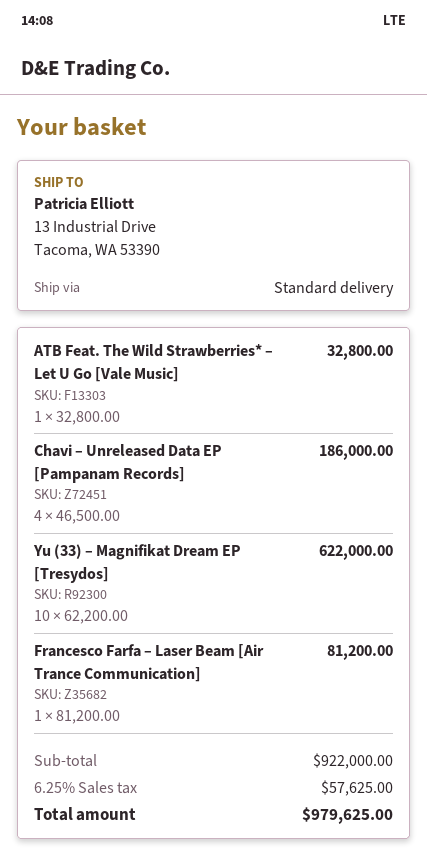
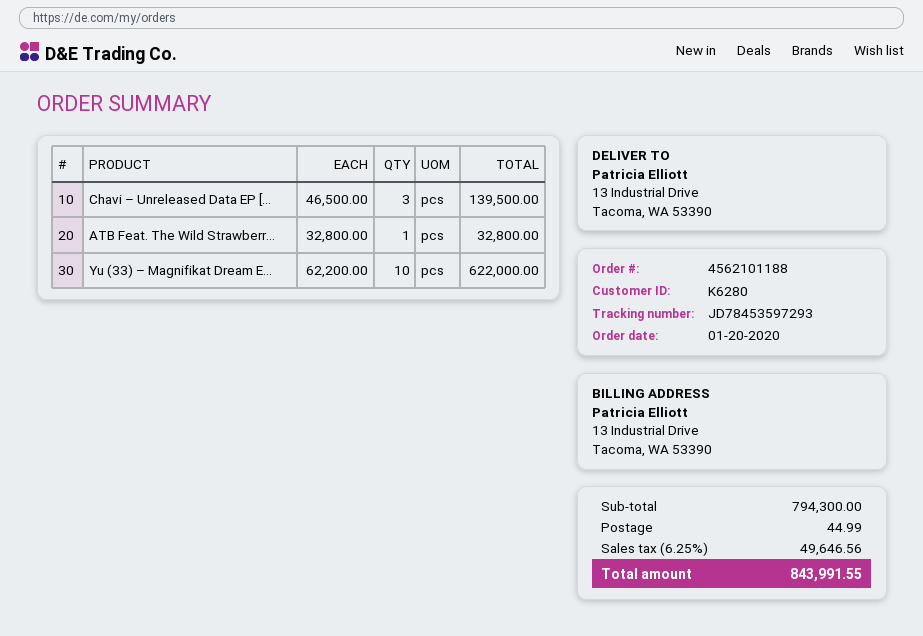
Chavi – Unreleased Data EP [Pampanam Records]: 4 x 46500.00 = 186000.00 -> 3 x 46500.00 = 139500.00
Francesco Farfa – Laser Beam [Air Trance Communication]: 1 x 81200.00 = 81200.00 -> none
subtotal: 922000.00 -> 794300.00
shipping: none -> 44.99
tax: 6.25% = 57625.00 -> 6.25% = 49646.56
total: 979625.00 -> 843991.55

